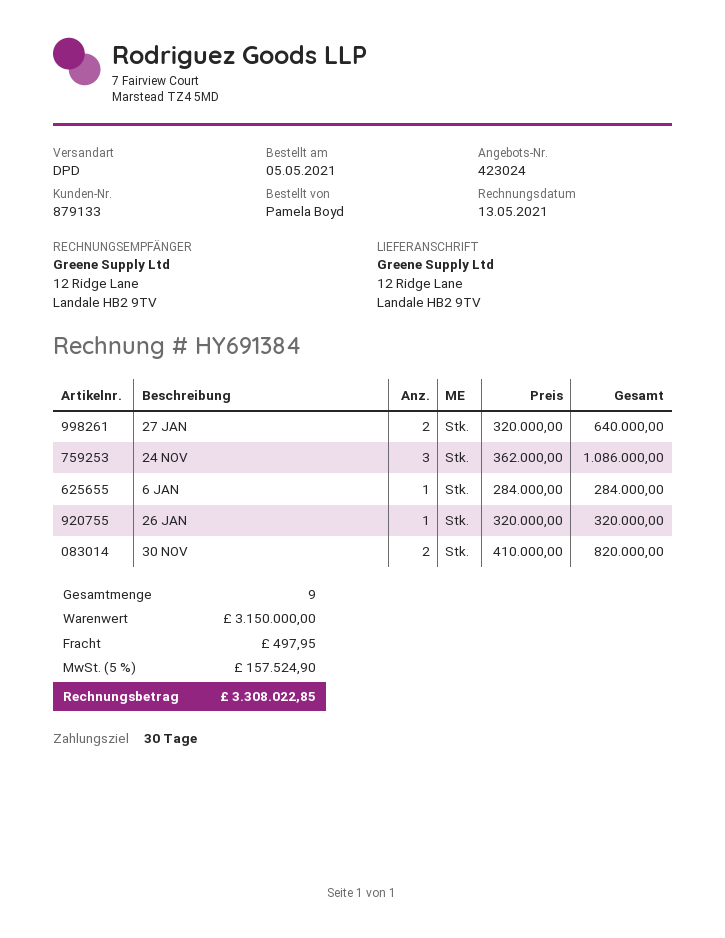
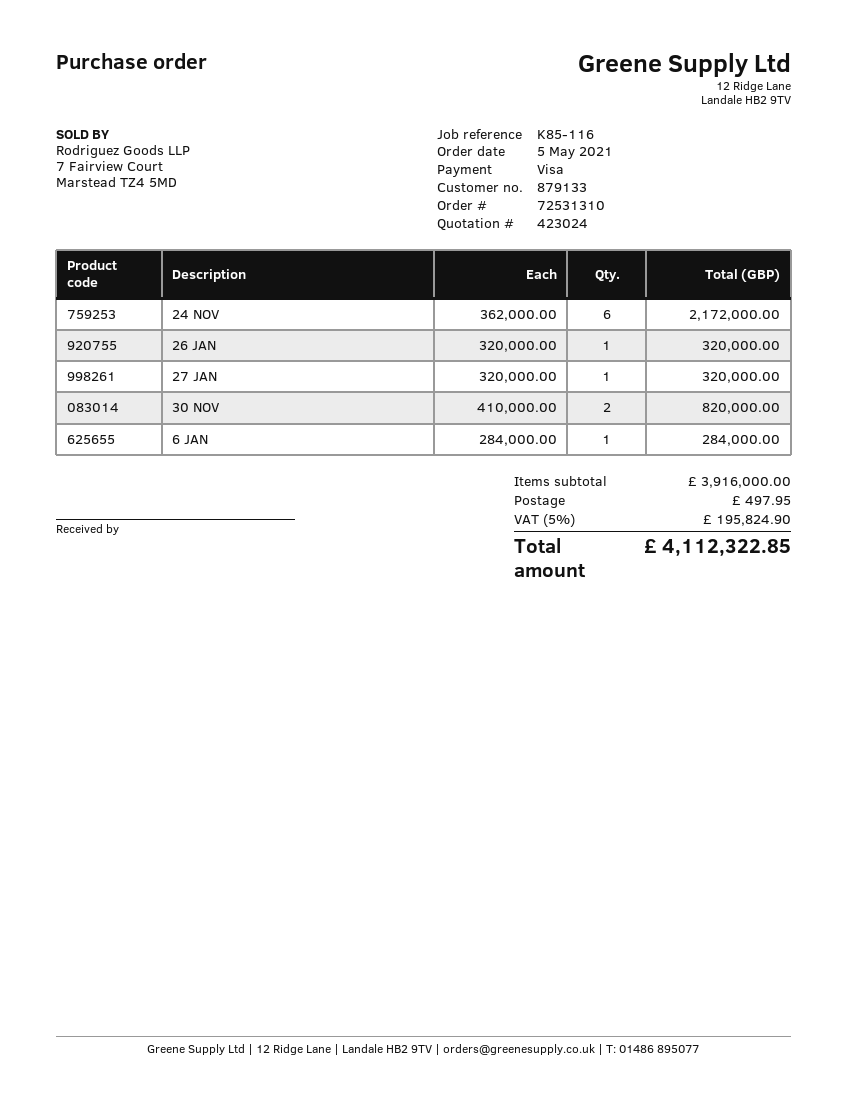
27 JAN: 2 x 320000.00 = 640000.00 -> 1 x 320000.00 = 320000.00
24 NOV: 3 x 362000.00 = 1086000.00 -> 6 x 362000.00 = 2172000.00
subtotal: 3150000.00 -> 3916000.00
tax: 5% = 157524.90 -> 5% = 195824.90
total: 3308022.85 -> 4112322.85

